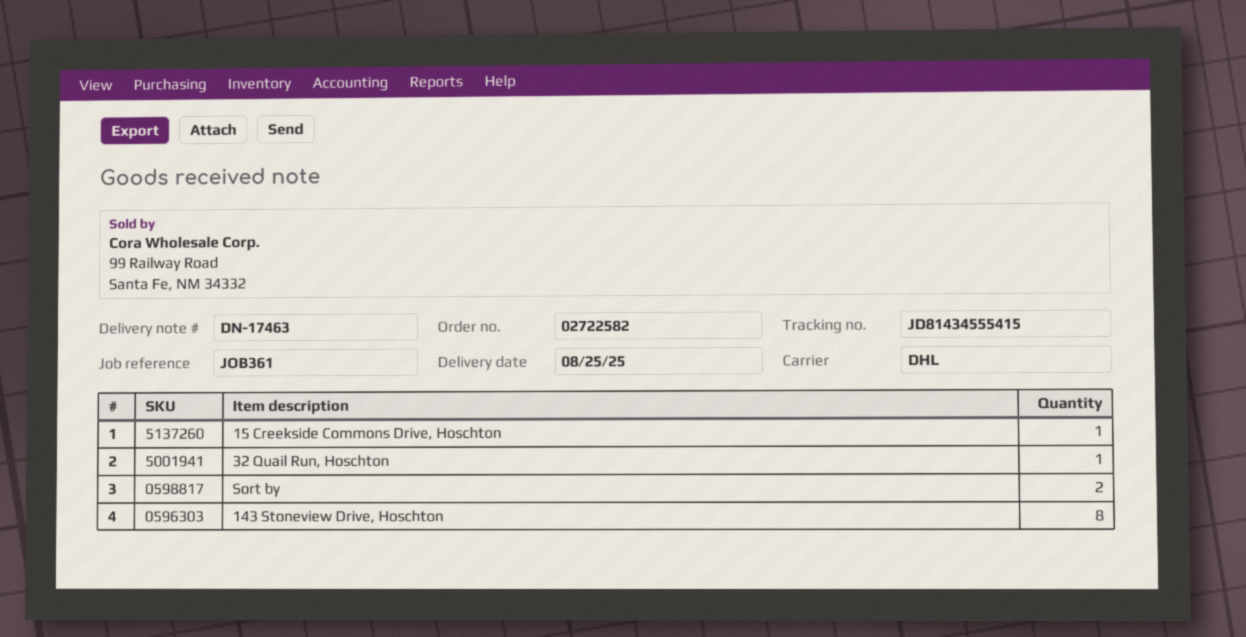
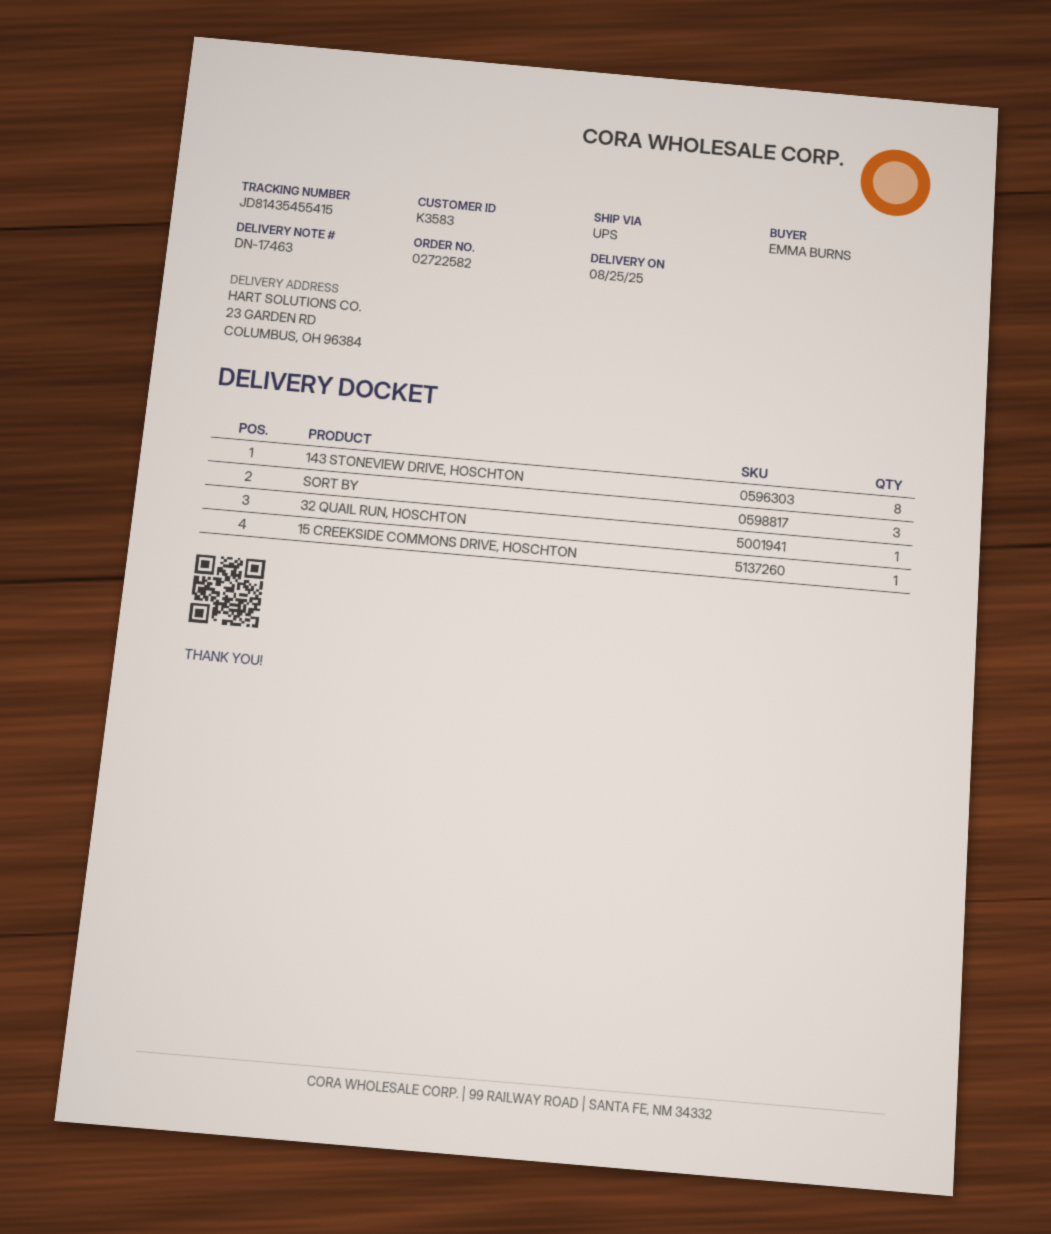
shipping method: DHL -> UPS
tracking number: JD81434555415 -> JD81435455415
Sort by: 2 -> 3

